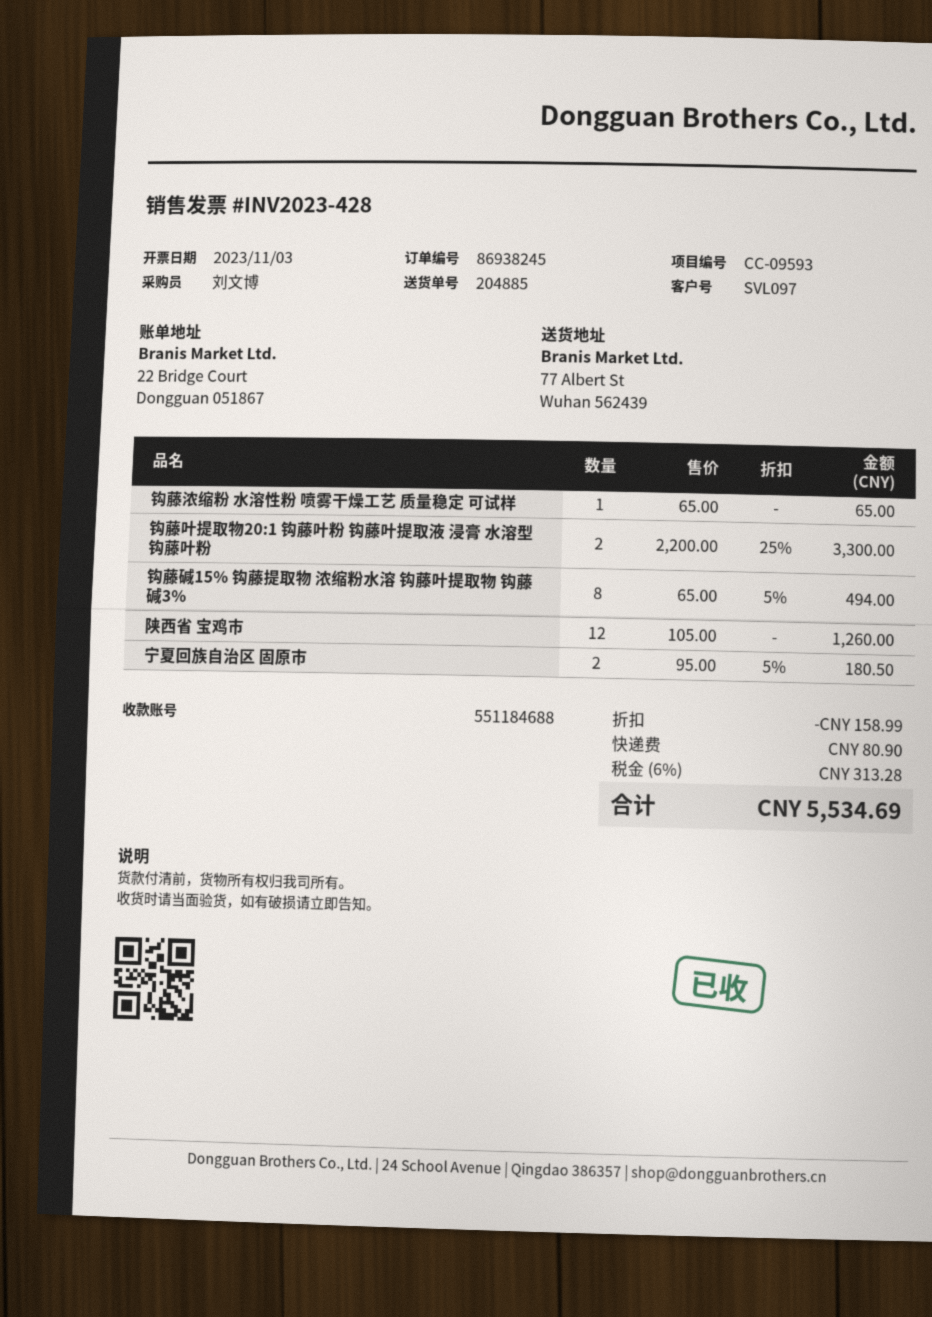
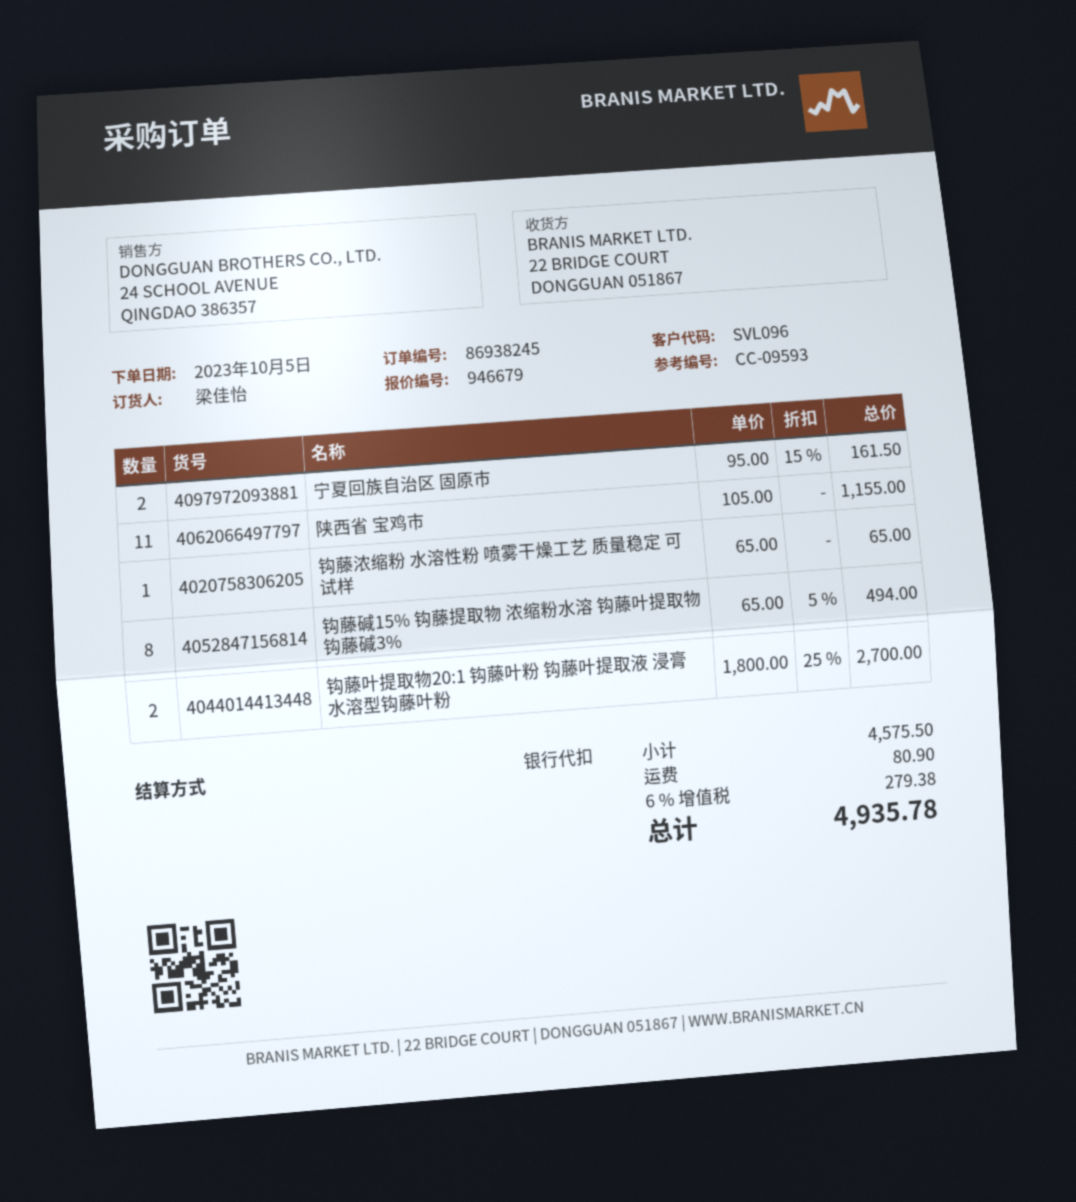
customer number: SVL097 -> SVL096
ordered by: 刘文博 -> 梁佳怡
ship to: 77 Albert St, Wuhan 562439 -> 22 BRIDGE COURT, DONGGUAN 051867
钩藤叶提取物20:1 钩藤叶粉 钩藤叶提取液 浸膏 水溶型钩藤叶粉: 2 x 2200.00 - 25% = 3300.00 -> 2 x 1800.00 - 25% = 2700.00
陕西省 宝鸡市: 12 x 105.00 = 1260.00 -> 11 x 105.00 = 1155.00
宁夏回族自治区 固原市: 2 x 95.00 - 5% = 180.50 -> 2 x 95.00 - 15% = 161.50
discount: 158.99 -> none
tax: 6% = 313.28 -> 6% = 279.38
total: 5534.69 -> 4935.78

